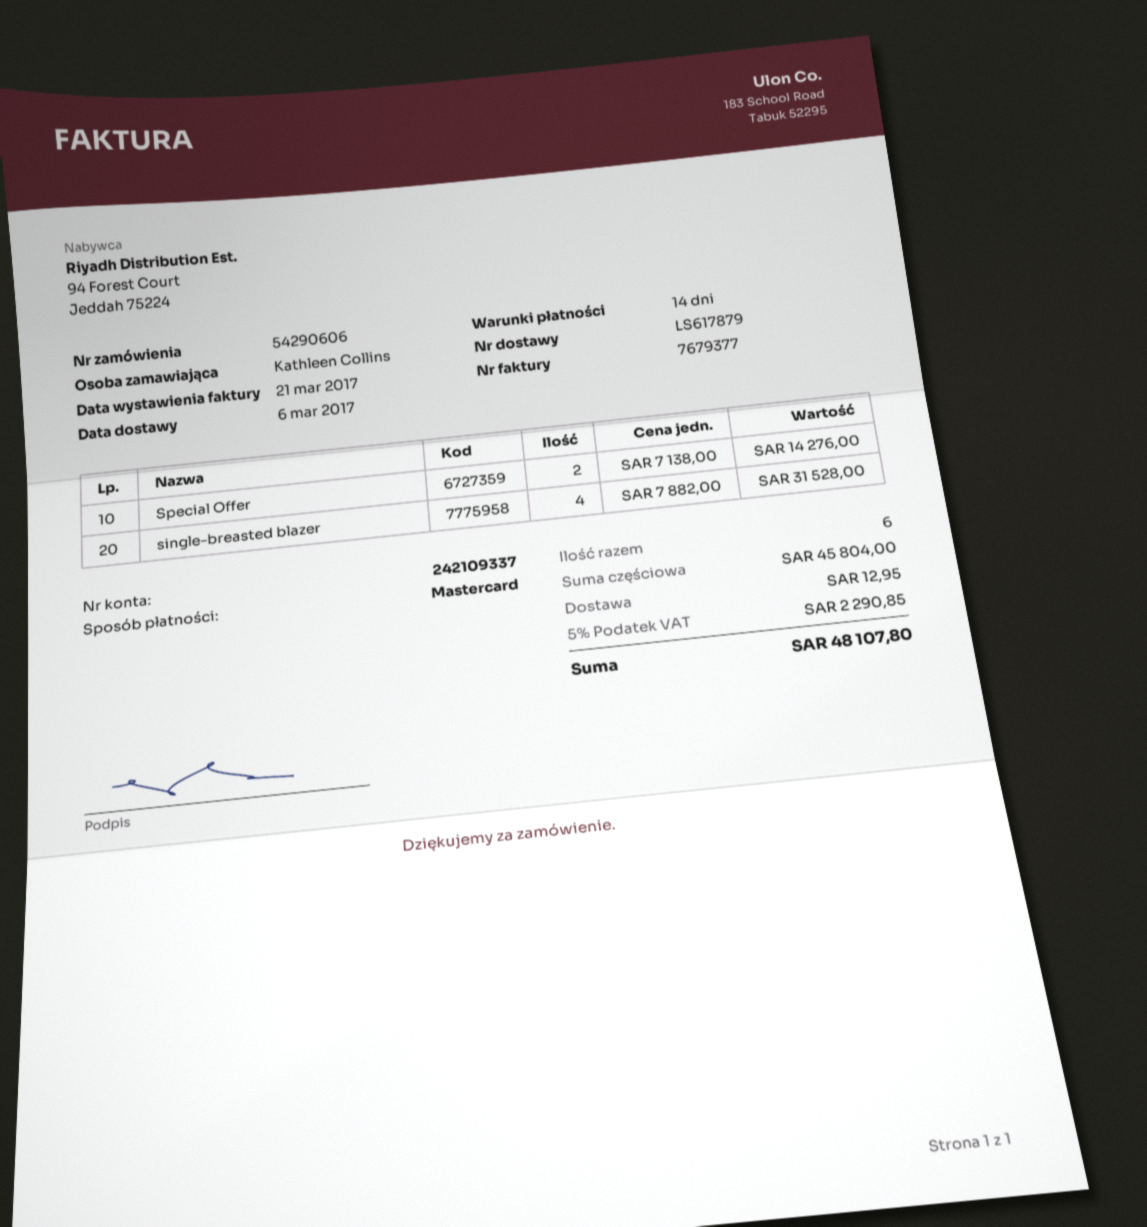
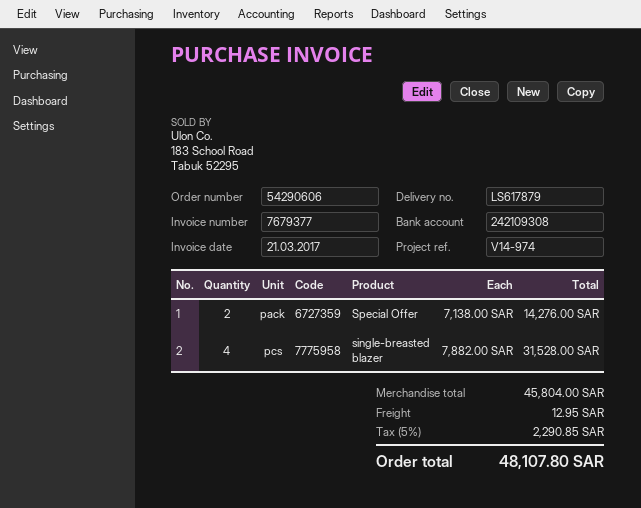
bank account: 242109337 -> 242109308

